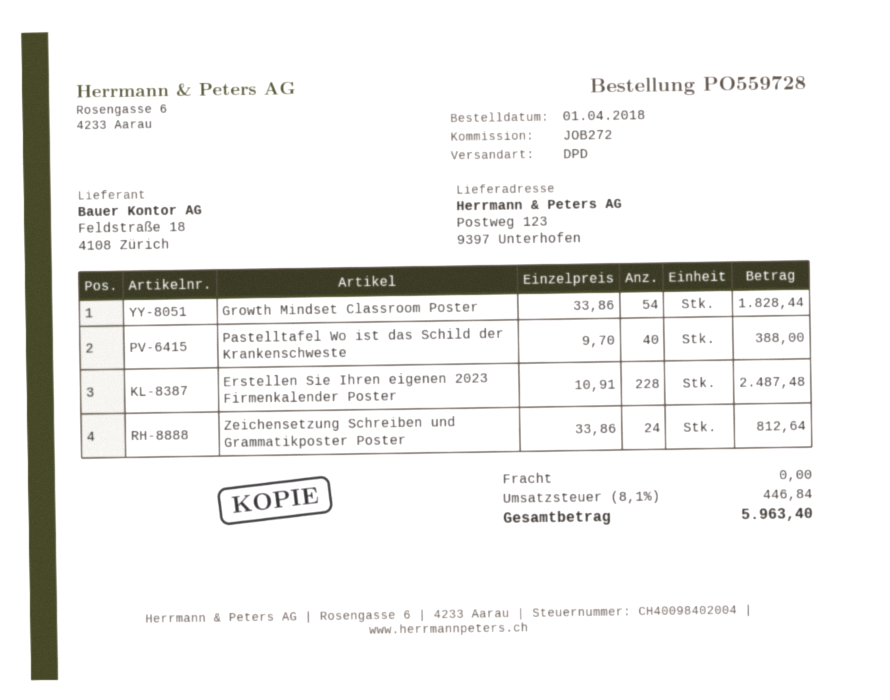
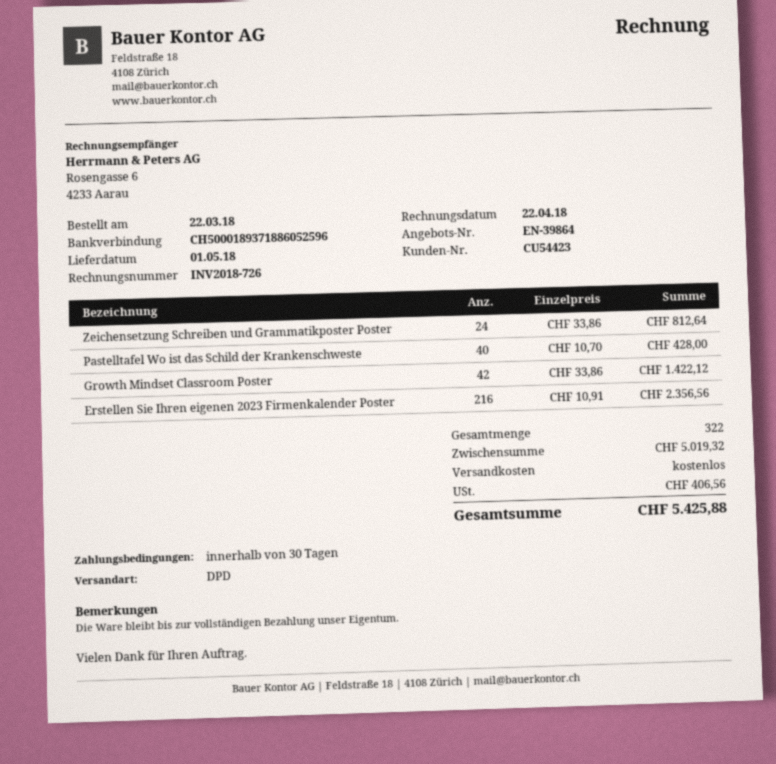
order date: 2018-04-01 -> 2018-03-22
Growth Mindset Classroom Poster: 54 x 33.86 = 1828.44 -> 42 x 33.86 = 1422.12
Pastelltafel Wo ist das Schild der Krankenschweste: 40 x 9.70 = 388.00 -> 40 x 10.70 = 428.00
Erstellen Sie Ihren eigenen 2023 Firmenkalender Poster: 228 x 10.91 = 2487.48 -> 216 x 10.91 = 2356.56
tax: 446.84 -> 406.56
total: 5963.40 -> 5425.88

